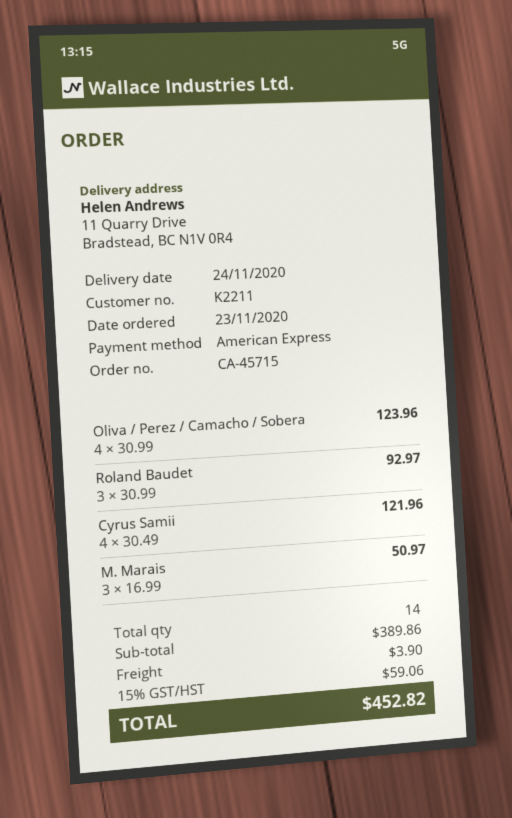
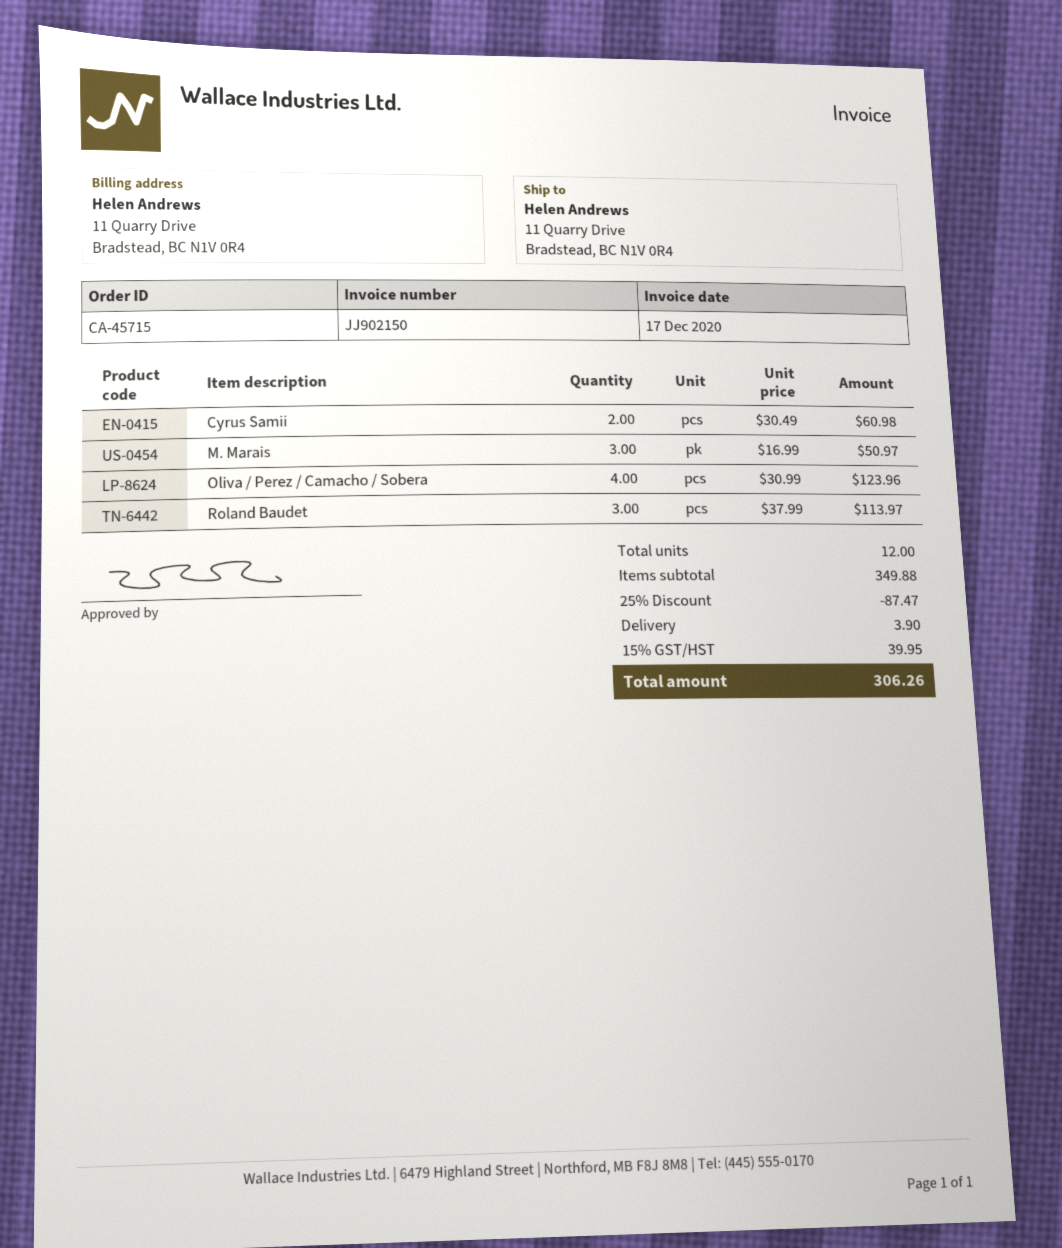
Roland Baudet: 3 x 30.99 = 92.97 -> 3 x 37.99 = 113.97
Cyrus Samii: 4 x 30.49 = 121.96 -> 2 x 30.49 = 60.98
total quantity: 14 -> 12
subtotal: 389.86 -> 349.88
discount: none -> 25% = 87.47
tax: 15% = 59.06 -> 15% = 39.95
total: 452.82 -> 306.26

